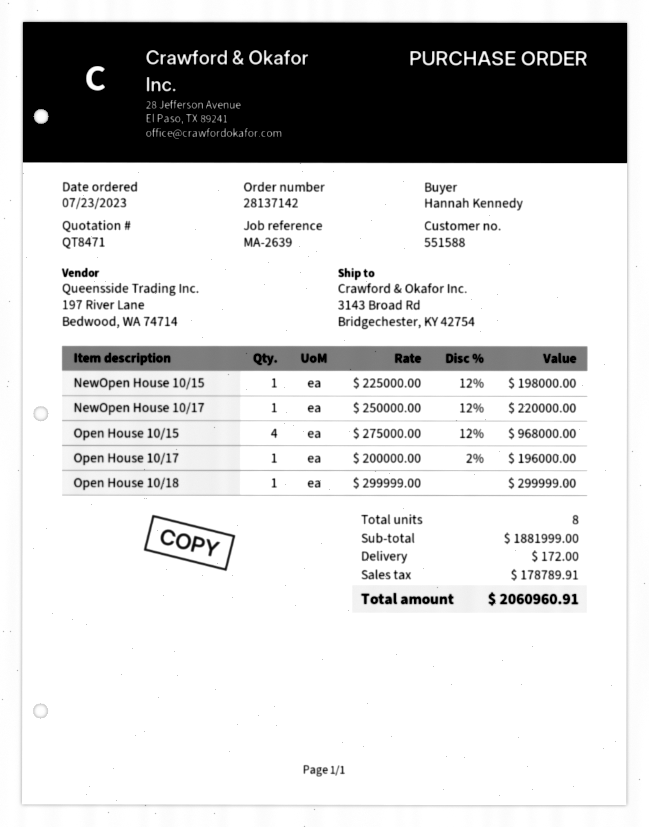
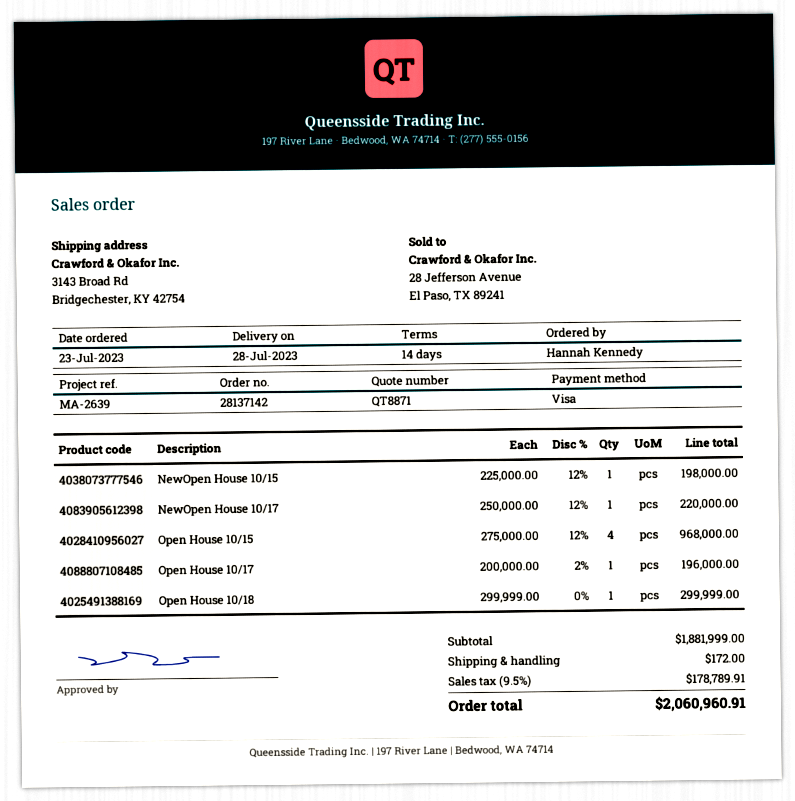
quote number: QT8471 -> QT8871

